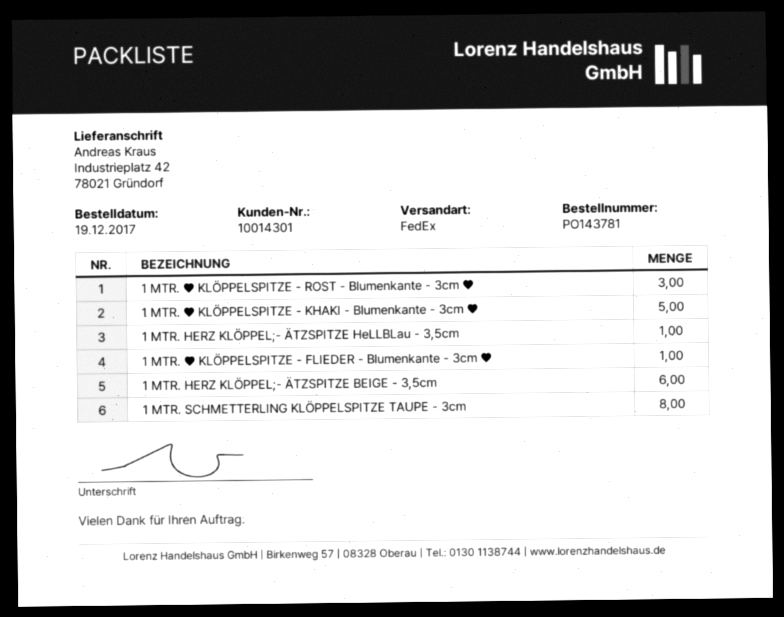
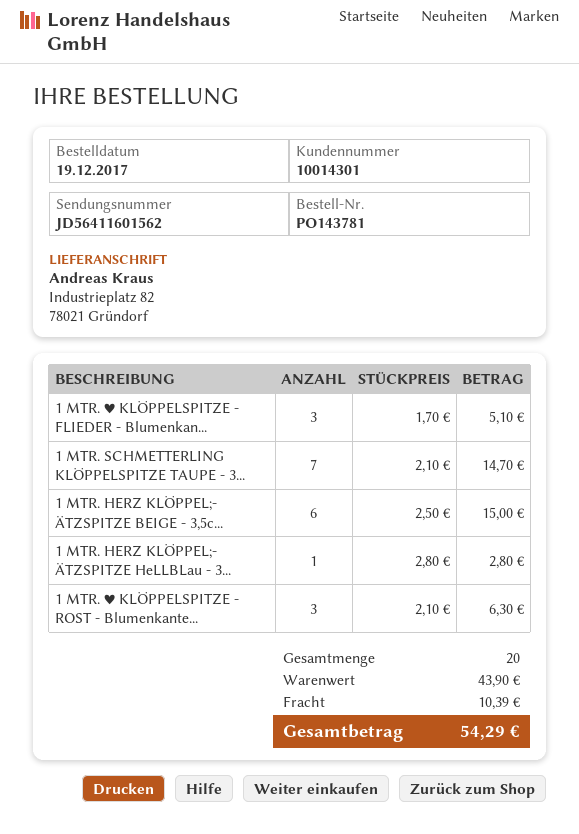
ship to: Industrieplatz 42, 78021 Gründorf -> Industrieplatz 82, 78021 Gründorf
1 MTR. ♥ KLÖPPELSPITZE - KHAKI - Blumenkante - 3cm ♥: 5 -> none
1 MTR. ♥ KLÖPPELSPITZE - FLIEDER - Blumenkante - 3cm ♥: 1 -> 3
1 MTR. SCHMETTERLING KLÖPPELSPITZE TAUPE - 3cm: 8 -> 7

